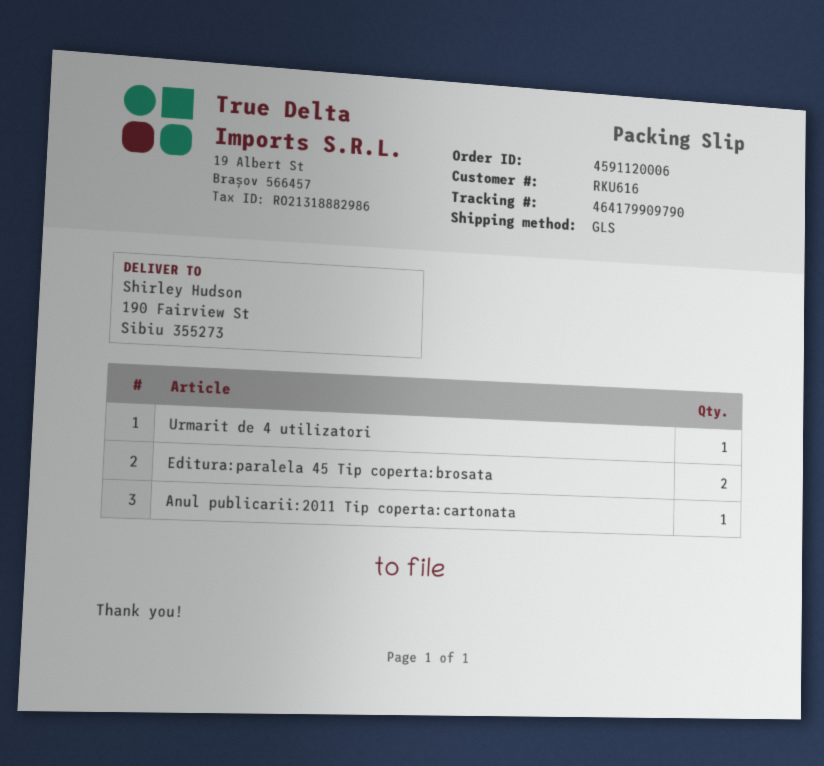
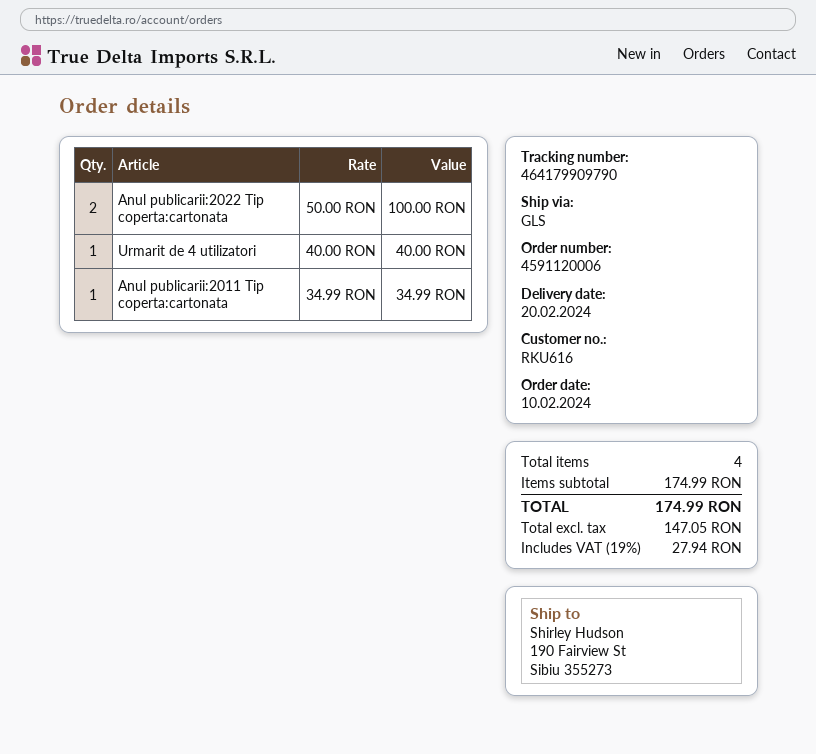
Editura:paralela 45 Tip coperta:brosata: 2 -> none
Anul publicarii:2022 Tip coperta:cartonata: none -> 2

